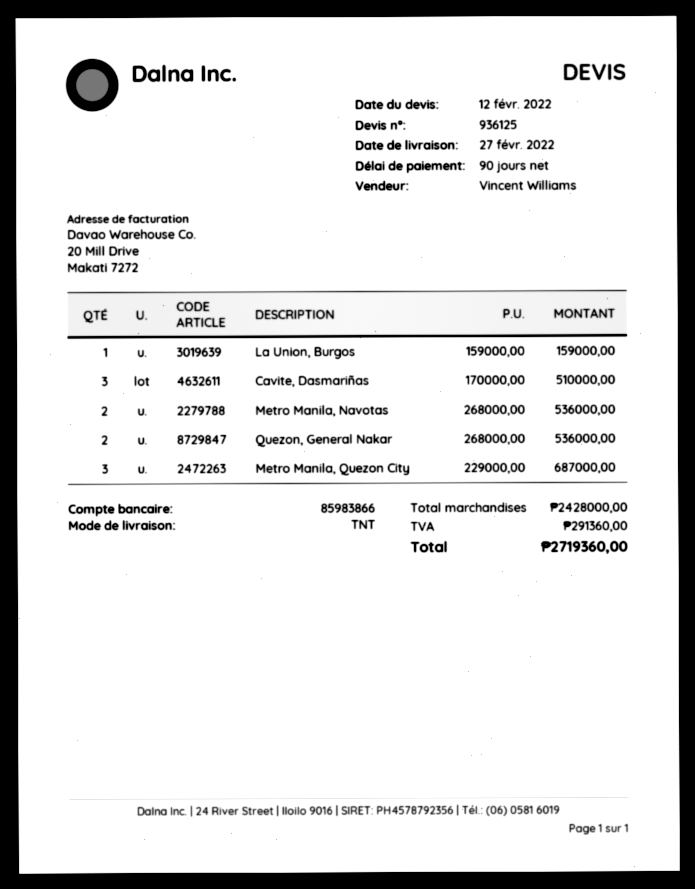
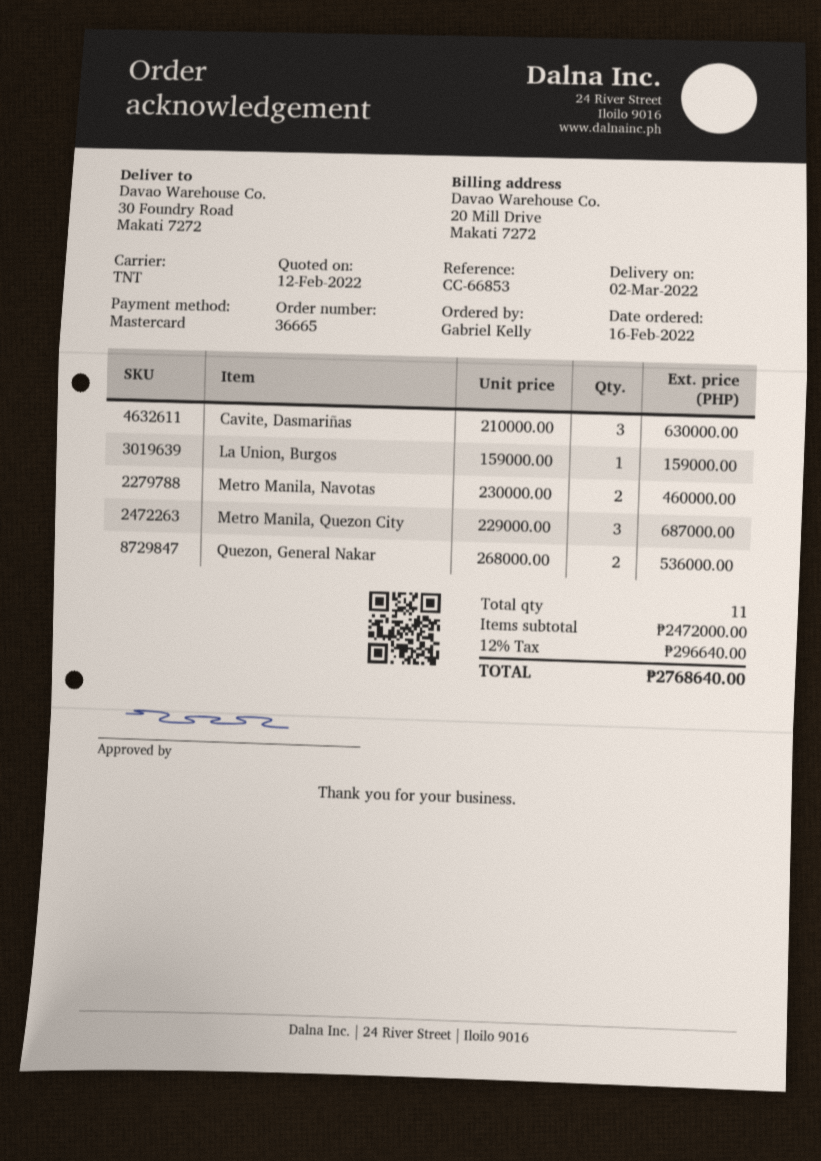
delivery date: 2022-02-27 -> 2022-03-02
Cavite, Dasmariñas: 3 x 170000.00 = 510000.00 -> 3 x 210000.00 = 630000.00
Metro Manila, Navotas: 2 x 268000.00 = 536000.00 -> 2 x 230000.00 = 460000.00
subtotal: 2428000.00 -> 2472000.00
tax: 291360.00 -> 296640.00
total: 2719360.00 -> 2768640.00

